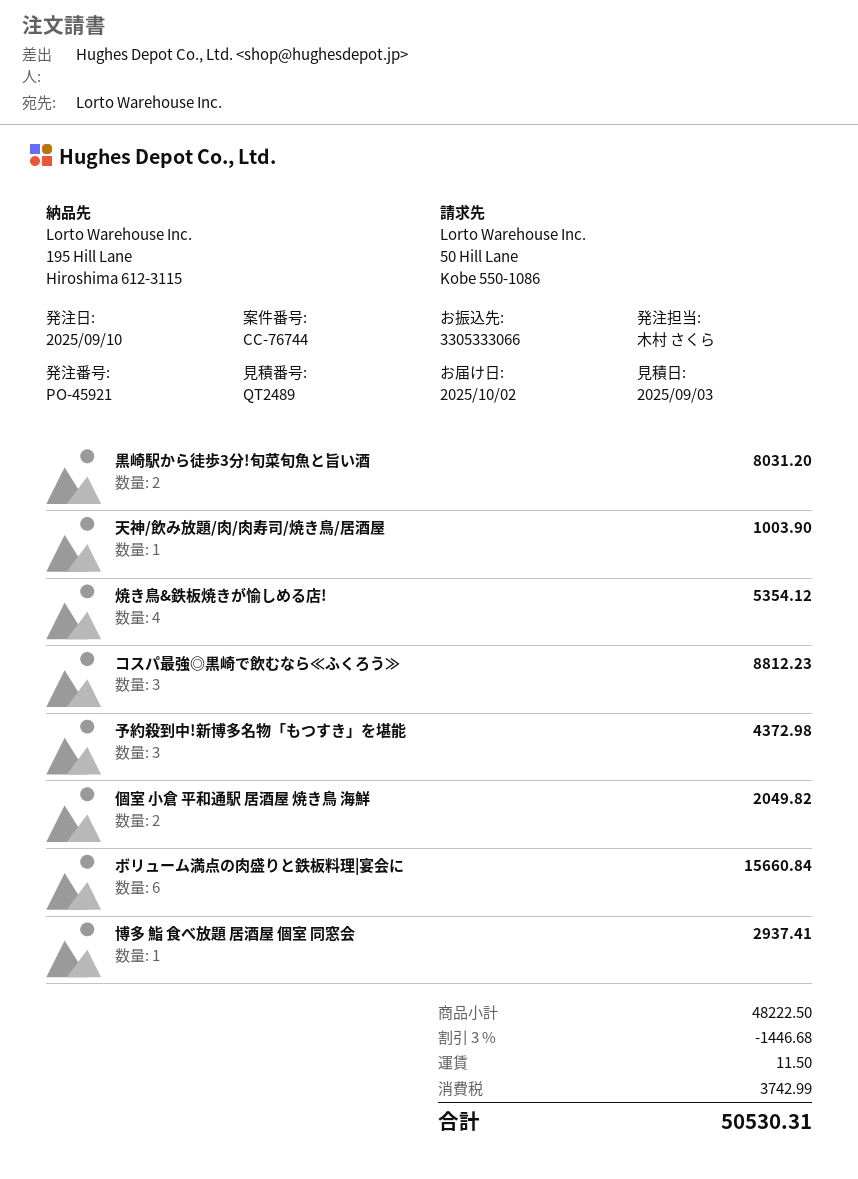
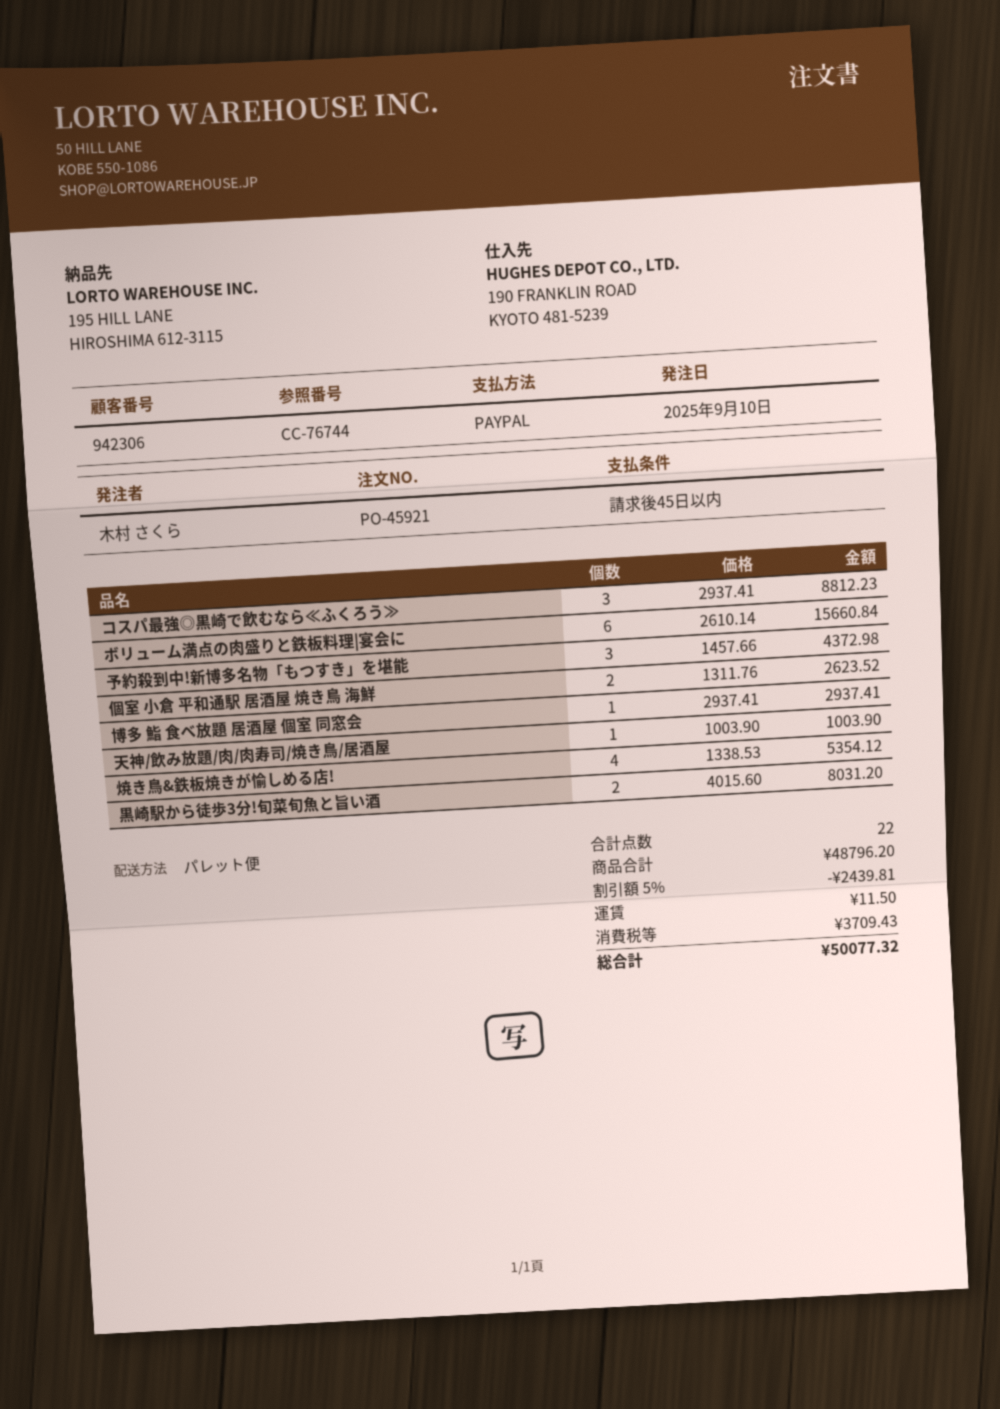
個室 小倉 平和通駅 居酒屋 焼き鳥 海鮮: 2 for 2049.82 -> 2 for 2623.52
subtotal: 48222.50 -> 48796.20
discount: 3% = 1446.68 -> 5% = 2439.81
tax: 3742.99 -> 3709.43
total: 50530.31 -> 50077.32

